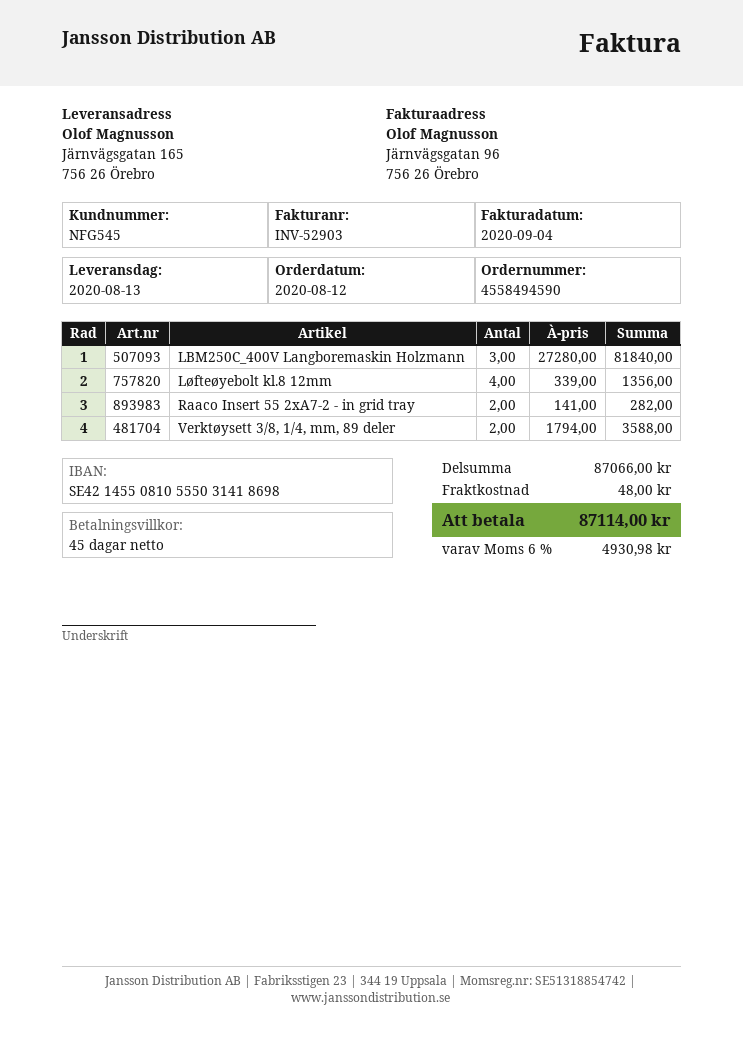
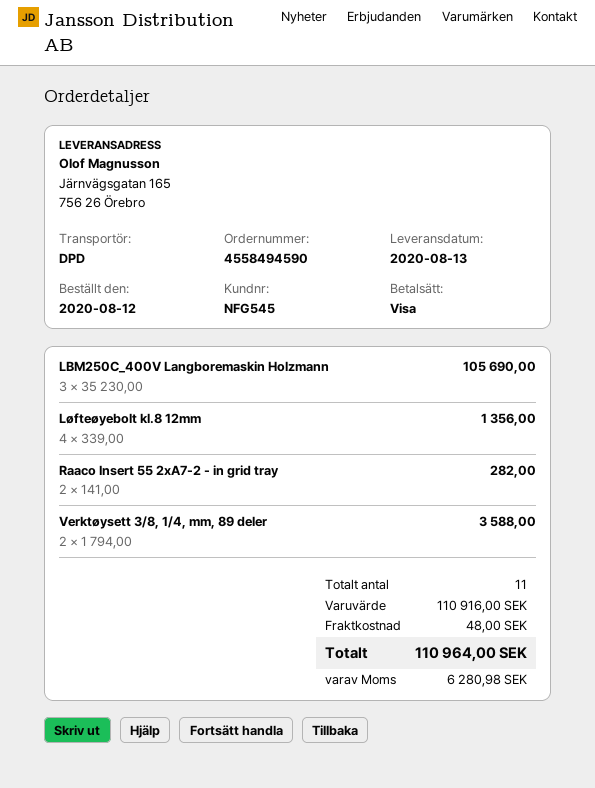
LBM250C_400V Langboremaskin Holzmann: 3 x 27280.00 = 81840.00 -> 3 x 35230.00 = 105690.00
subtotal: 87066.00 -> 110916.00
tax: 4930.98 -> 6280.98
total: 87114.00 -> 110964.00

